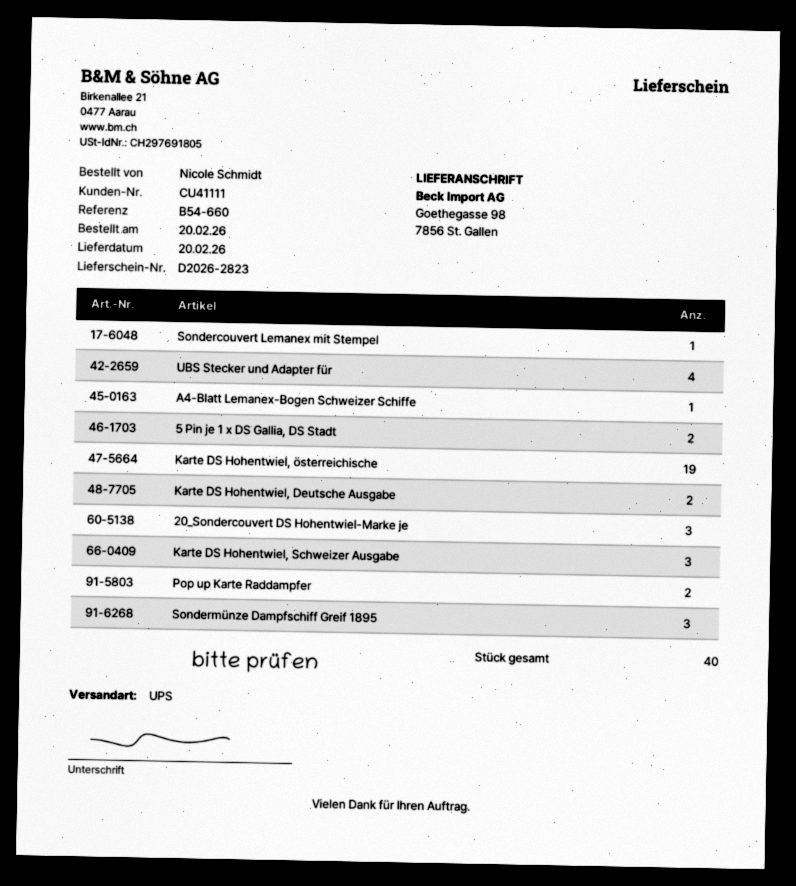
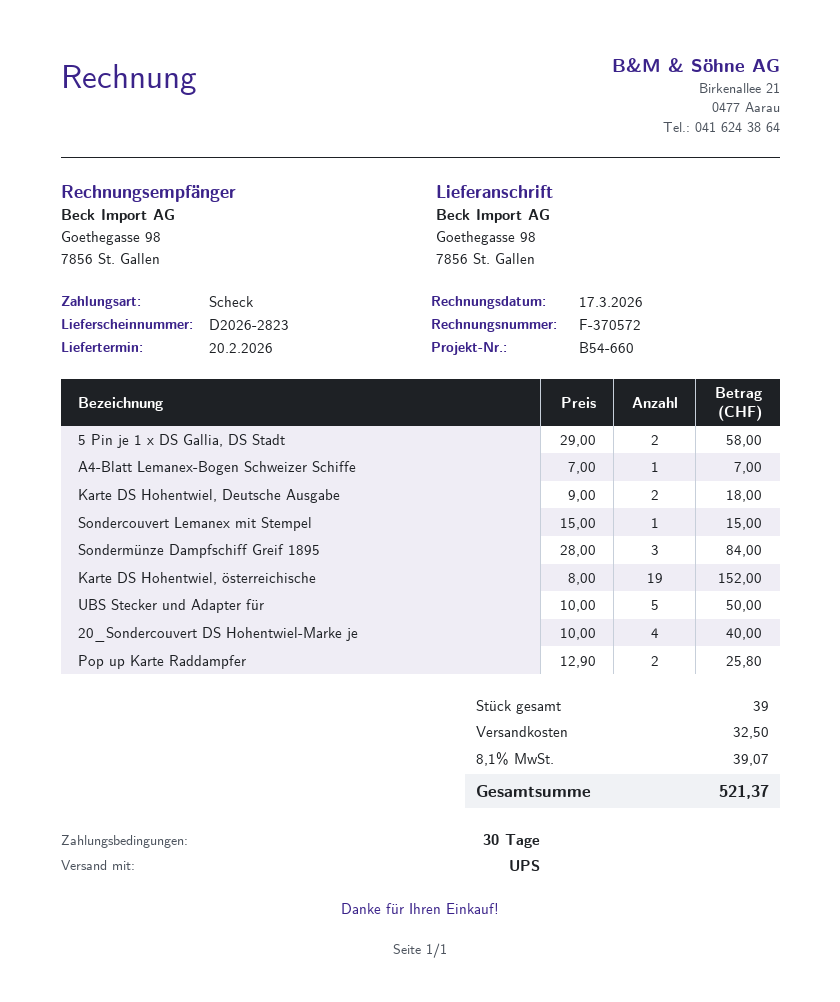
UBS Stecker und Adapter für: 4 -> 5
20_Sondercouvert DS Hohentwiel-Marke je: 3 -> 4
Karte DS Hohentwiel, Schweizer Ausgabe: 3 -> none
total quantity: 40 -> 39

